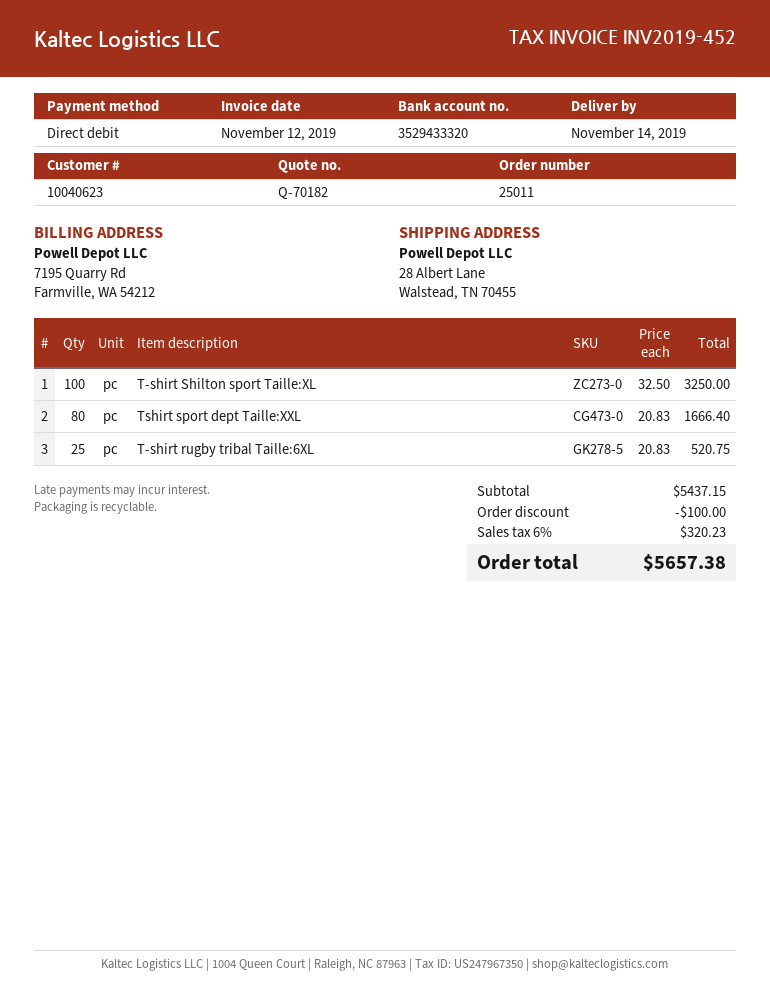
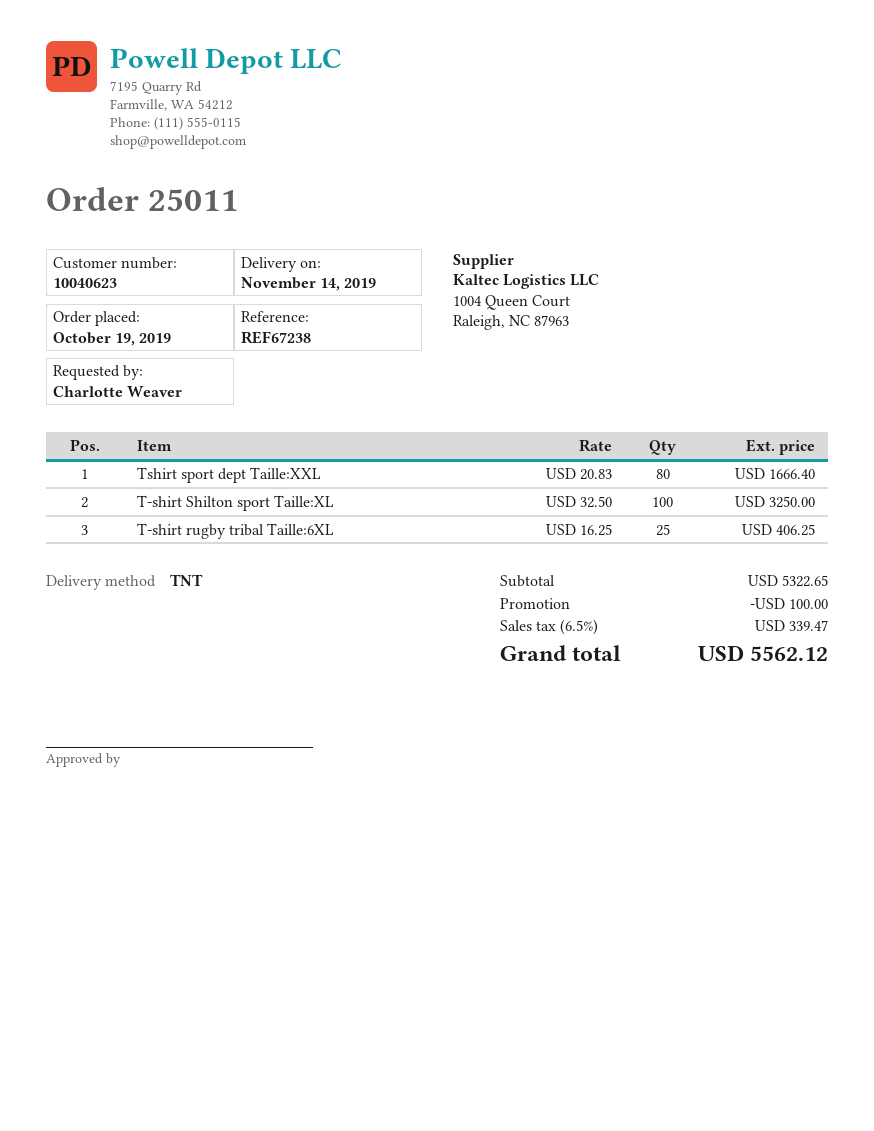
T-shirt rugby tribal Taille:6XL: 25 x 20.83 = 520.75 -> 25 x 16.25 = 406.25
subtotal: 5437.15 -> 5322.65
tax: 6% = 320.23 -> 6.5% = 339.47
total: 5657.38 -> 5562.12

